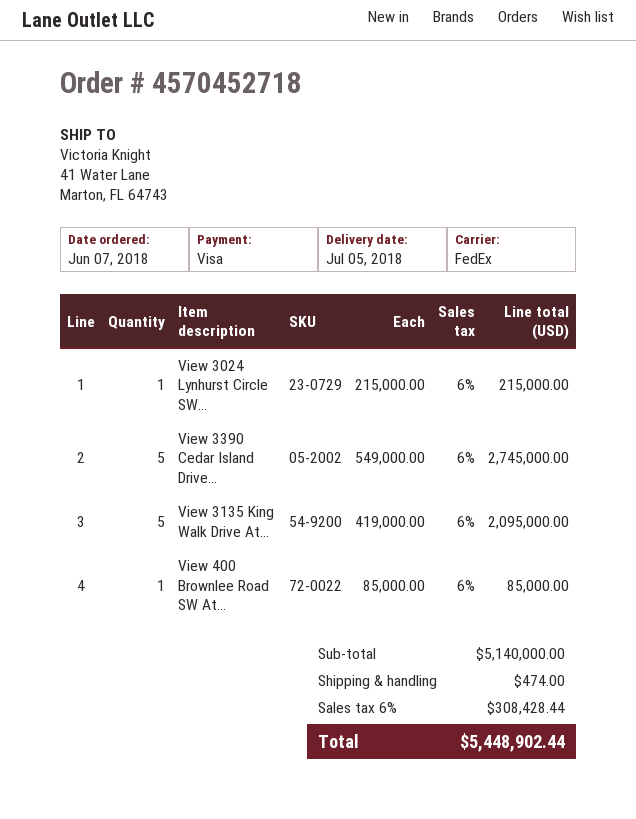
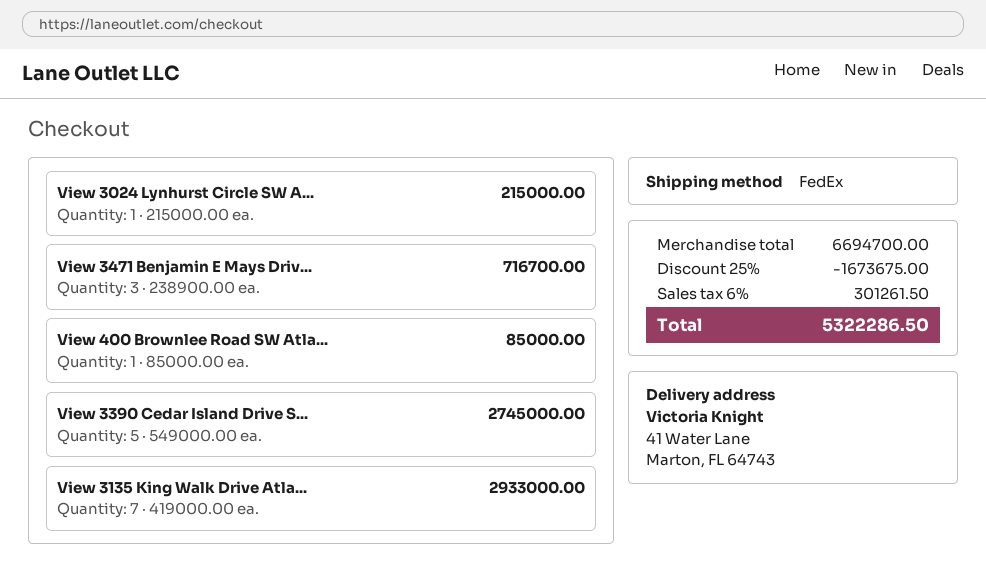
View 3135 King Walk Drive At...: 5 x 419000.00 = 2095000.00 -> 7 x 419000.00 = 2933000.00
View 3471 Benjamin E Mays Driv...: none -> 3 x 238900.00 = 716700.00
subtotal: 5140000.00 -> 6694700.00
discount: none -> 25% = 1673675.00
shipping: 474.00 -> none
tax: 6% = 308428.44 -> 6% = 301261.50
total: 5448902.44 -> 5322286.50

